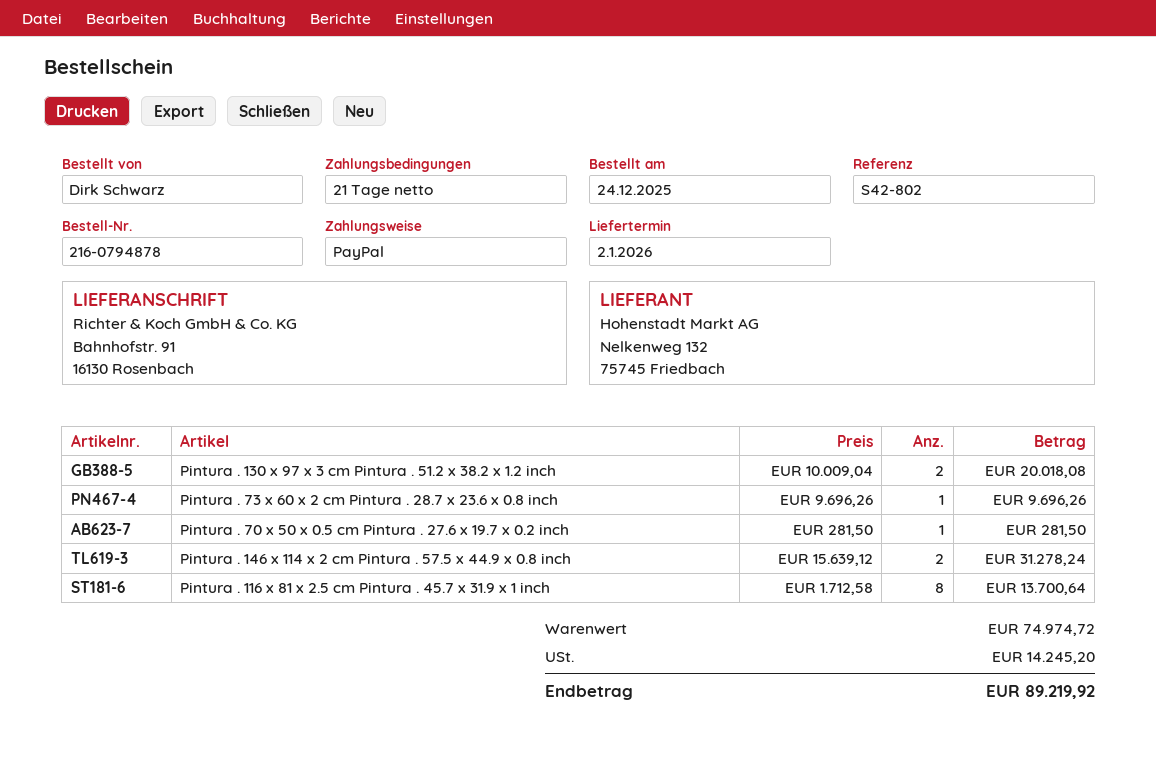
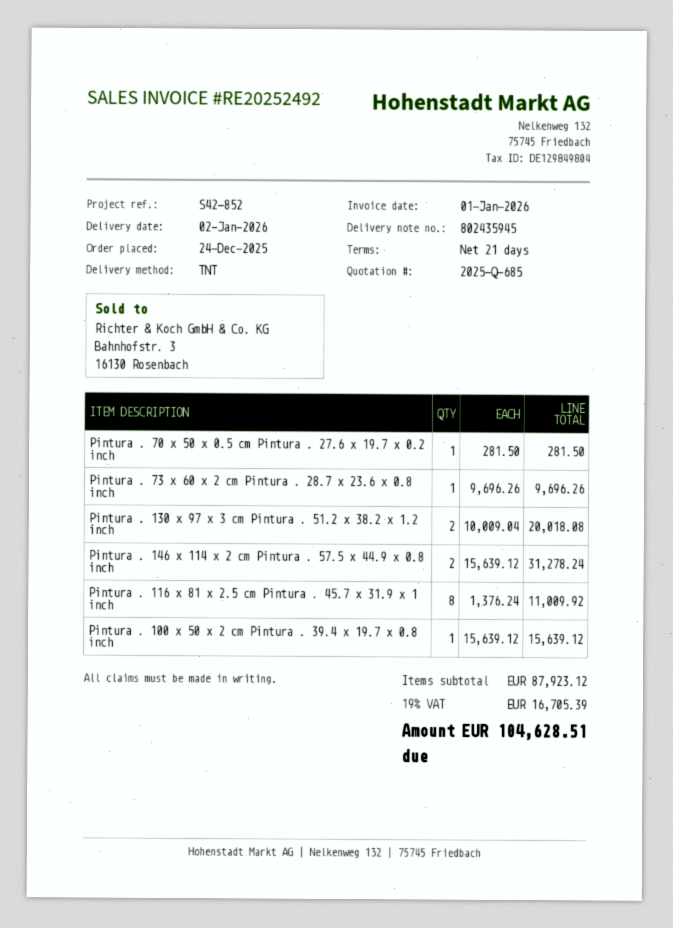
reference: S42-802 -> S42-852
Pintura . 116 x 81 x 2.5 cm Pintura . 45.7 x 31.9 x 1 inch: 8 x 1712.58 = 13700.64 -> 8 x 1376.24 = 11009.92
Pintura . 100 x 50 x 2 cm Pintura . 39.4 x 19.7 x 0.8 inch: none -> 1 x 15639.12 = 15639.12
subtotal: 74974.72 -> 87923.12
tax: 14245.20 -> 16705.39
total: 89219.92 -> 104628.51

